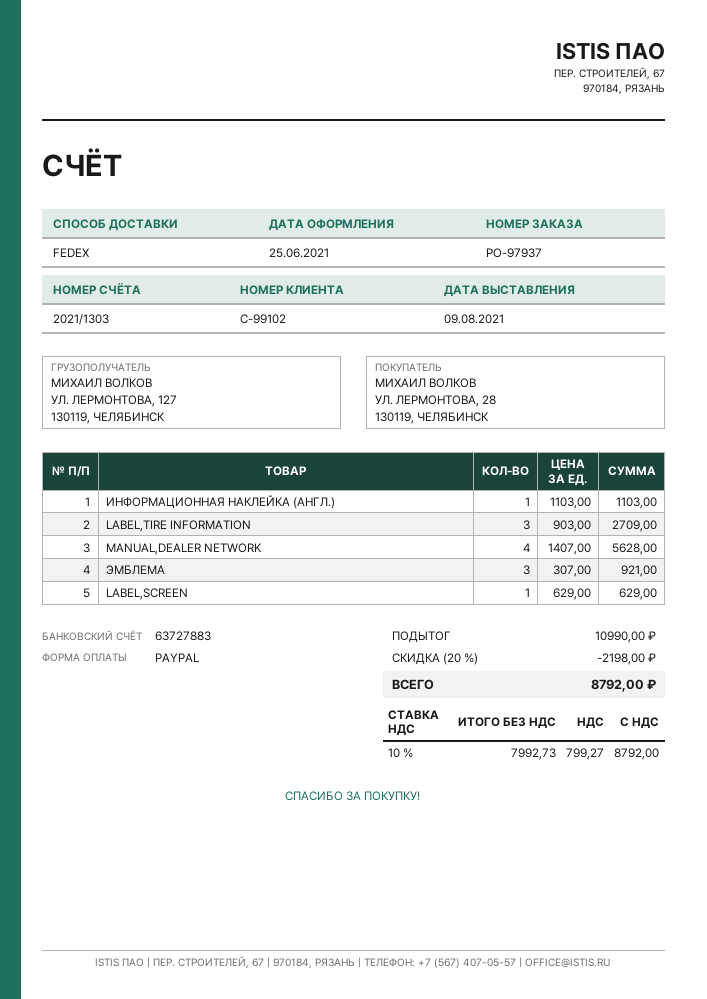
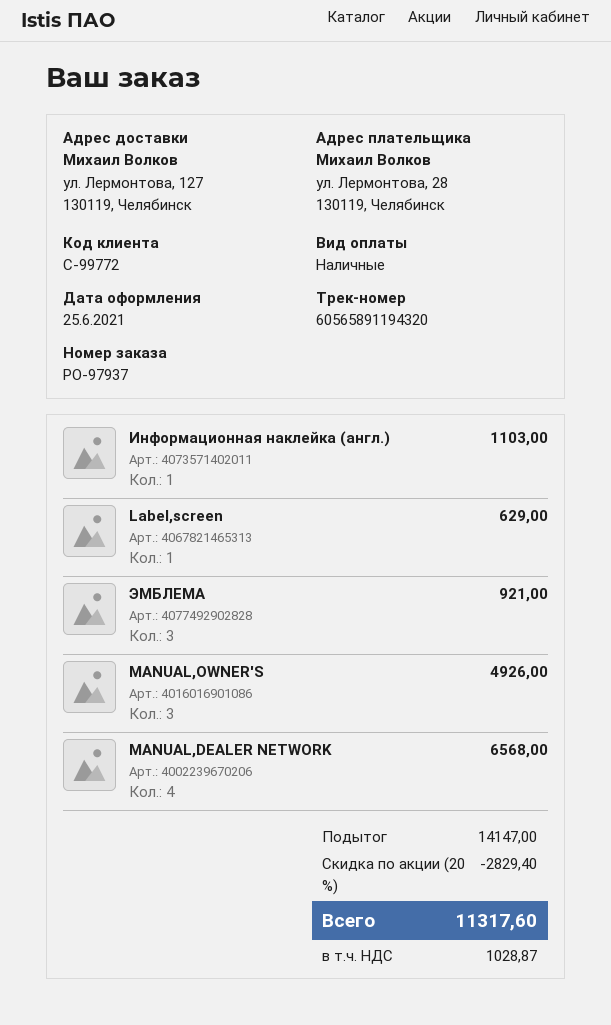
customer number: C-99102 -> C-99772
payment method: PayPal -> cash
LABEL,TIRE INFORMATION: 3 for 2709.00 -> none
MANUAL,DEALER NETWORK: 4 for 5628.00 -> 4 for 6568.00
MANUAL,OWNER'S: none -> 3 for 4926.00
subtotal: 10990.00 -> 14147.00
discount: 20% = 2198.00 -> 20% = 2829.40
tax: 799.27 -> 1028.87
total: 8792.00 -> 11317.60

